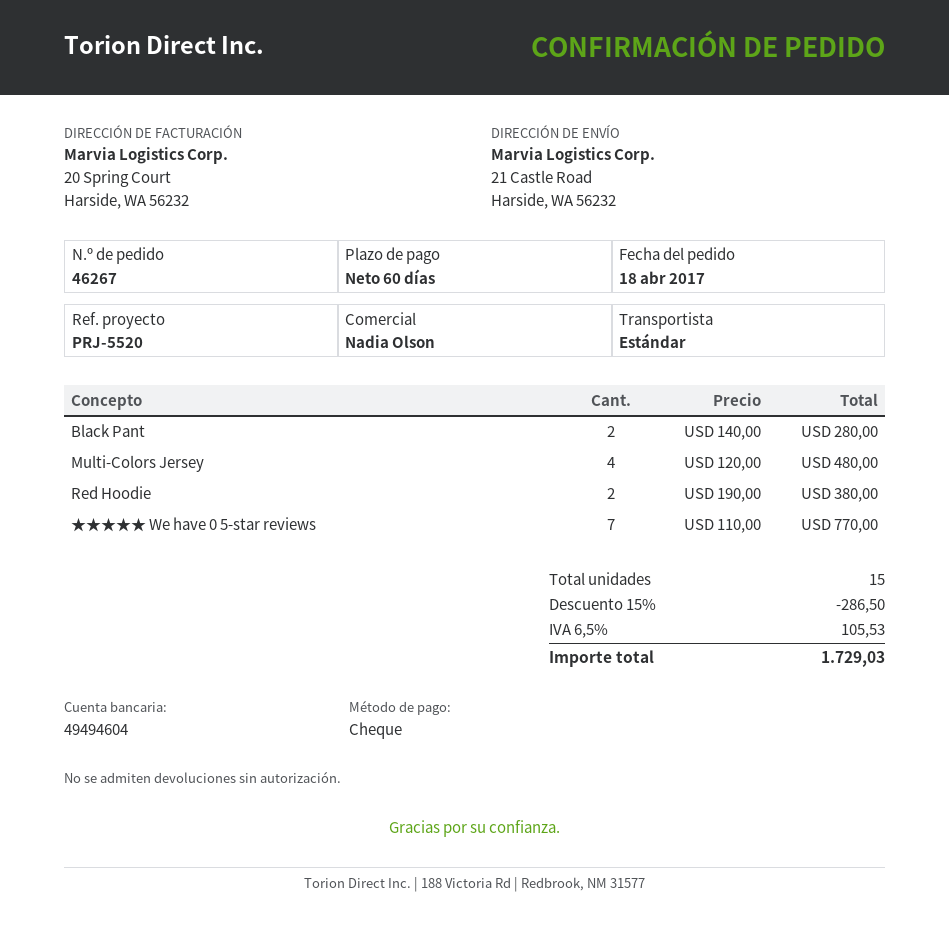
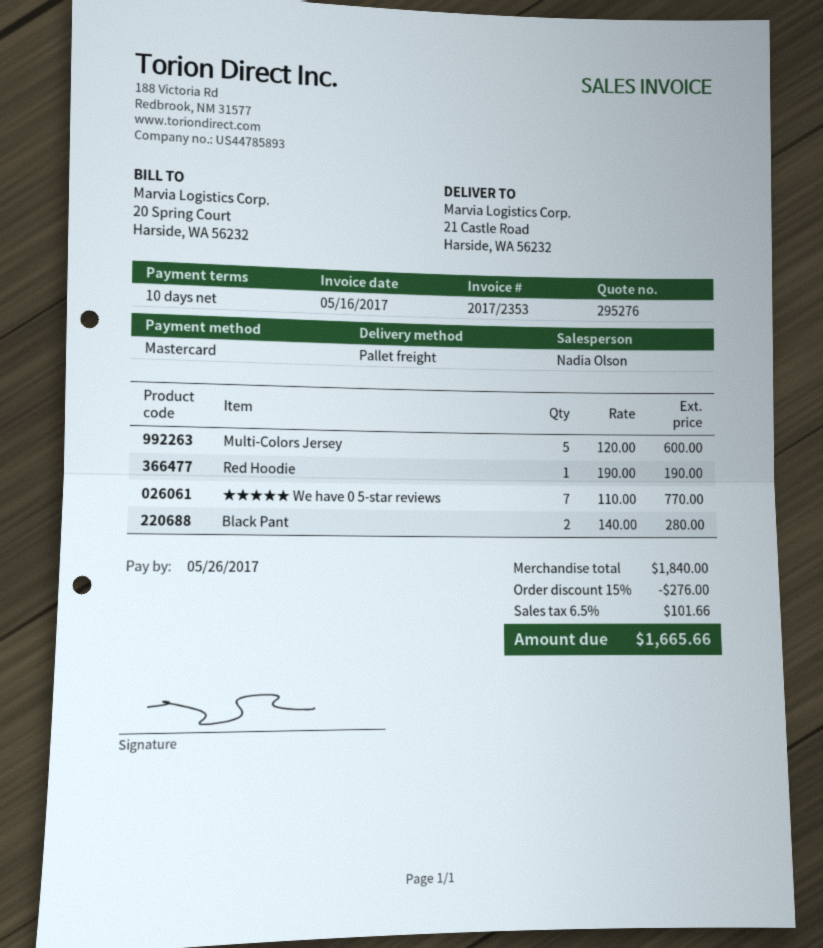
payment terms: 60 days -> 10 days
payment method: cheque -> Mastercard
shipping method: standard -> pallet freight
Multi-Colors Jersey: 4 x 120.00 = 480.00 -> 5 x 120.00 = 600.00
Red Hoodie: 2 x 190.00 = 380.00 -> 1 x 190.00 = 190.00
discount: 15% = 286.50 -> 15% = 276.00
tax: 6.5% = 105.53 -> 6.5% = 101.66
total: 1729.03 -> 1665.66

